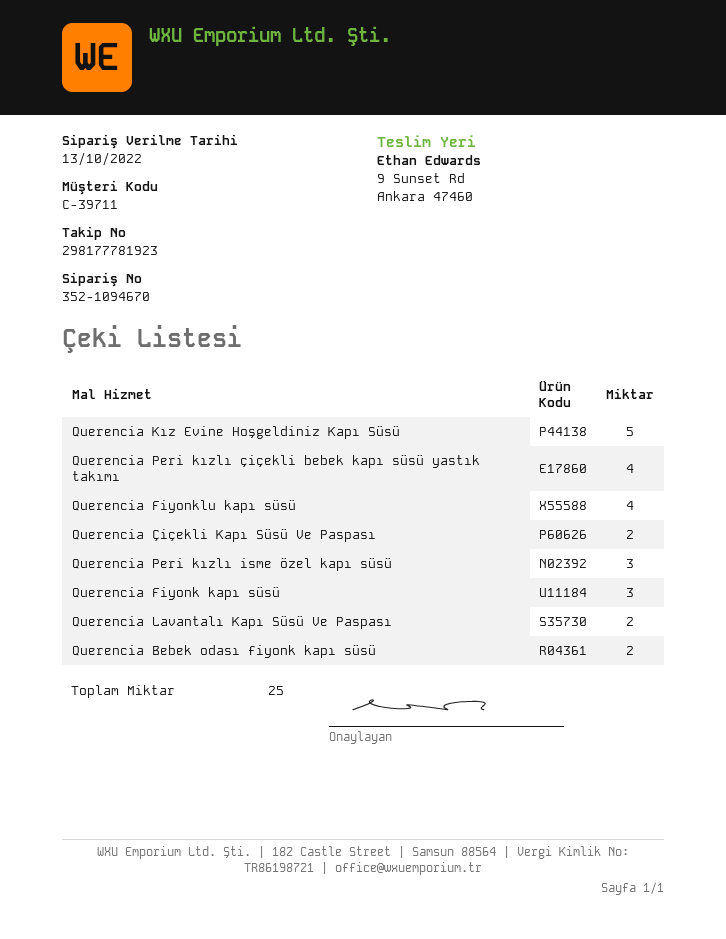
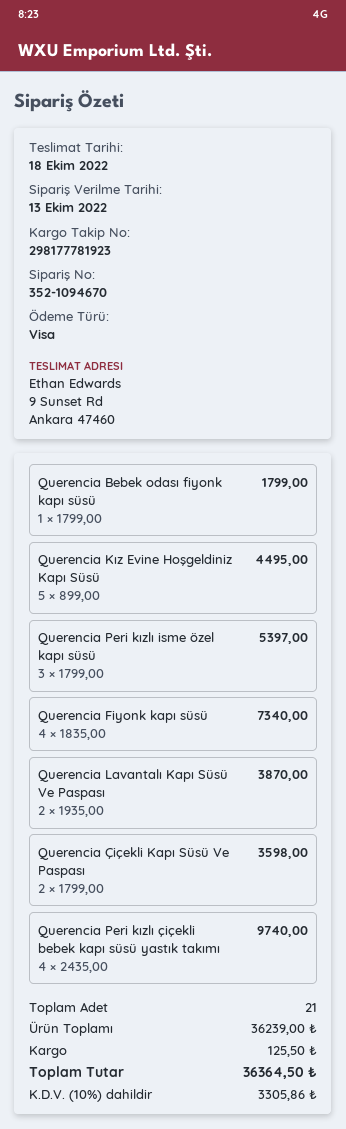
Querencia Fiyonklu kapı süsü: 4 -> none
Querencia Fiyonk kapı süsü: 3 -> 4
Querencia Bebek odası fiyonk kapı süsü: 2 -> 1
total quantity: 25 -> 21

